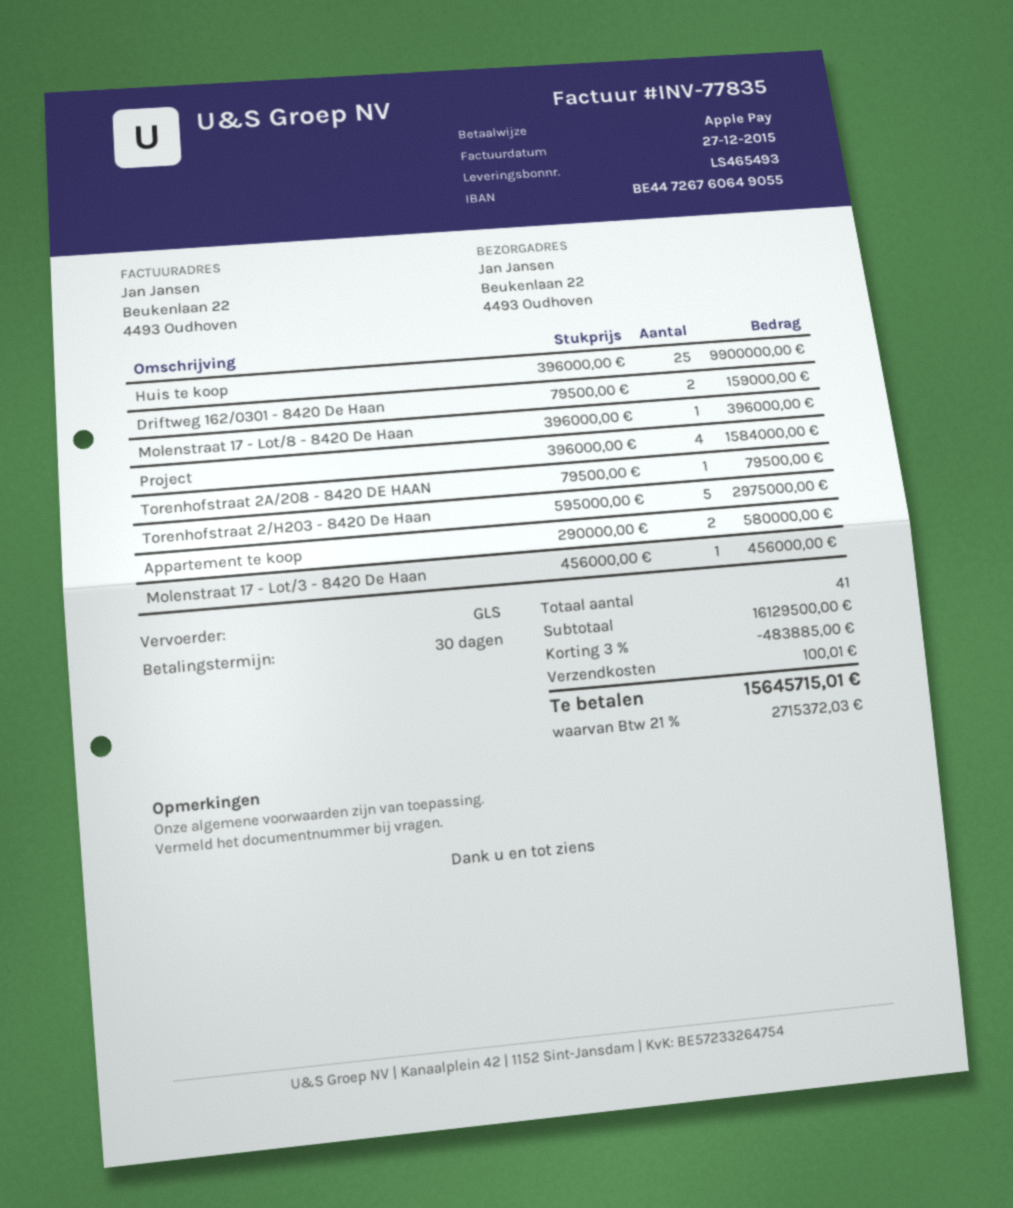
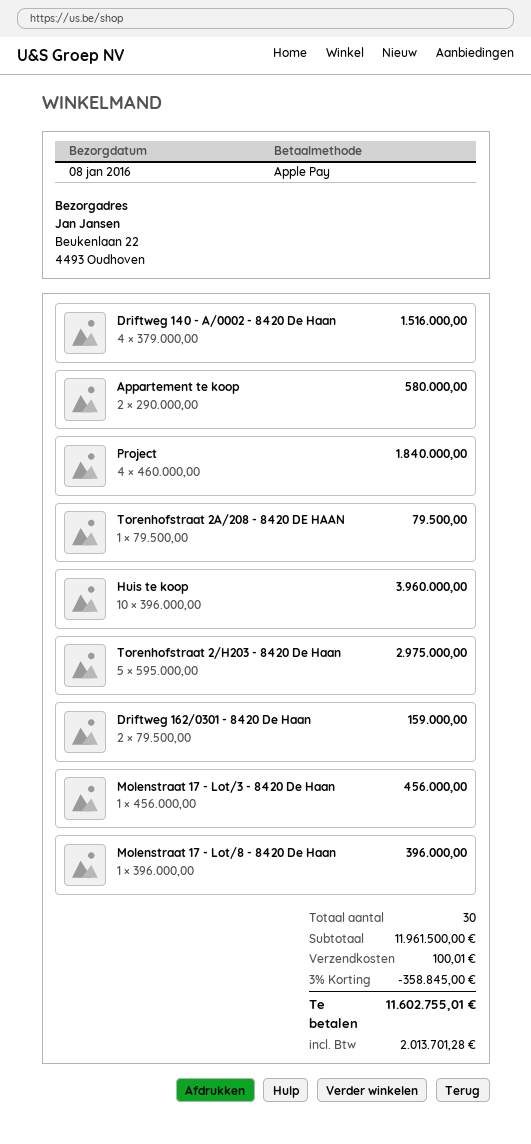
Huis te koop: 25 x 396000.00 = 9900000.00 -> 10 x 396000.00 = 3960000.00
Project: 4 x 396000.00 = 1584000.00 -> 4 x 460000.00 = 1840000.00
Driftweg 140 - A/0002 - 8420 De Haan: none -> 4 x 379000.00 = 1516000.00
total quantity: 41 -> 30
subtotal: 16129500.00 -> 11961500.00
discount: 3% = 483885.00 -> 3% = 358845.00
tax: 2715372.03 -> 2013701.28
total: 15645715.01 -> 11602755.01

